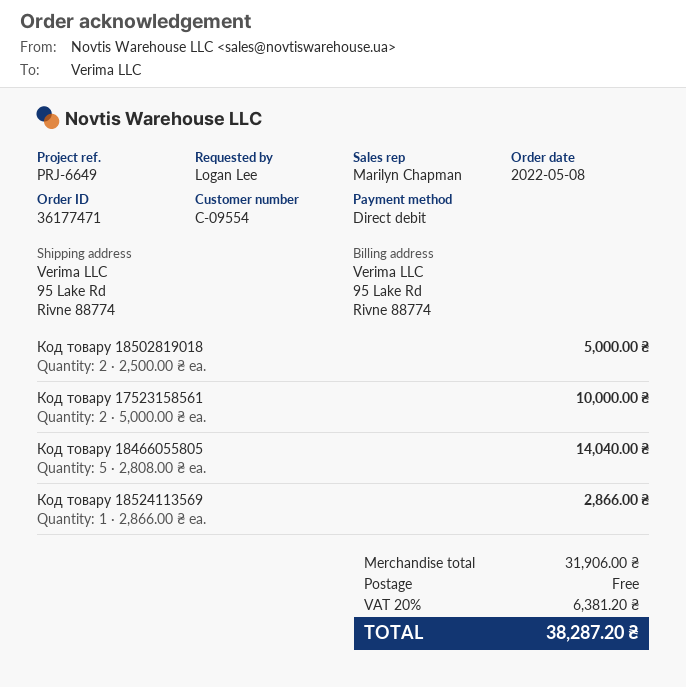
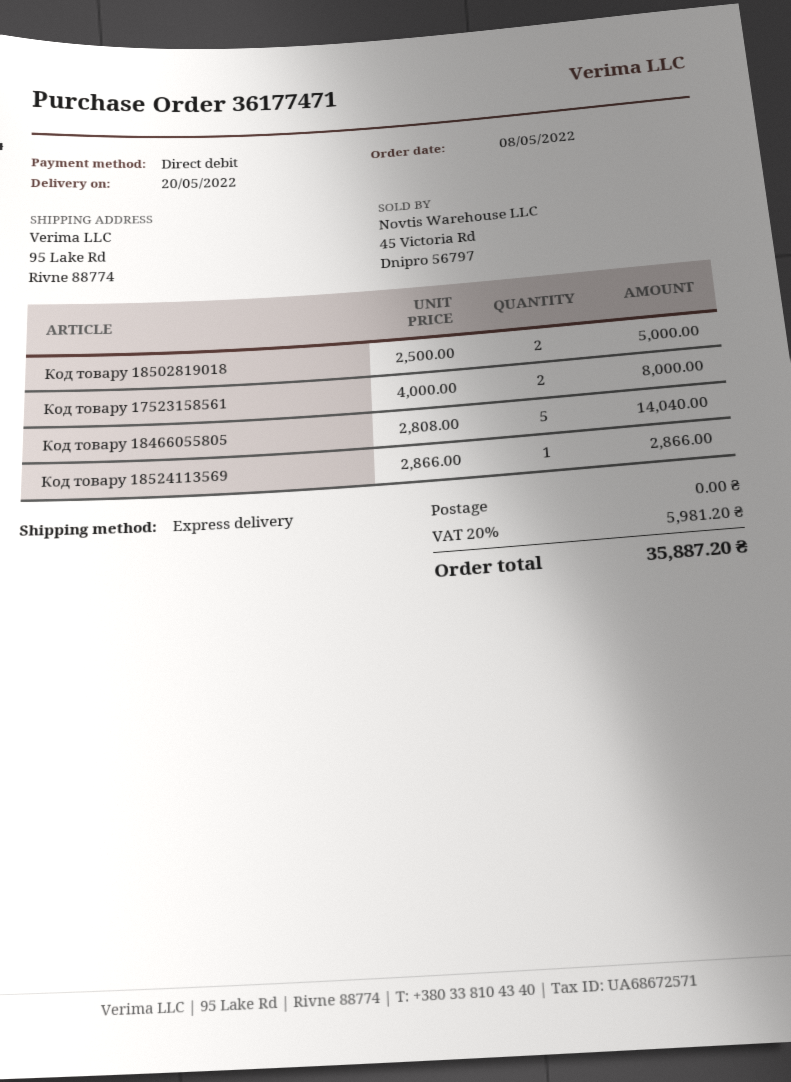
Код товару 17523158561: 2 x 5000.00 = 10000.00 -> 2 x 4000.00 = 8000.00
tax: 20% = 6381.20 -> 20% = 5981.20
total: 38287.20 -> 35887.20

